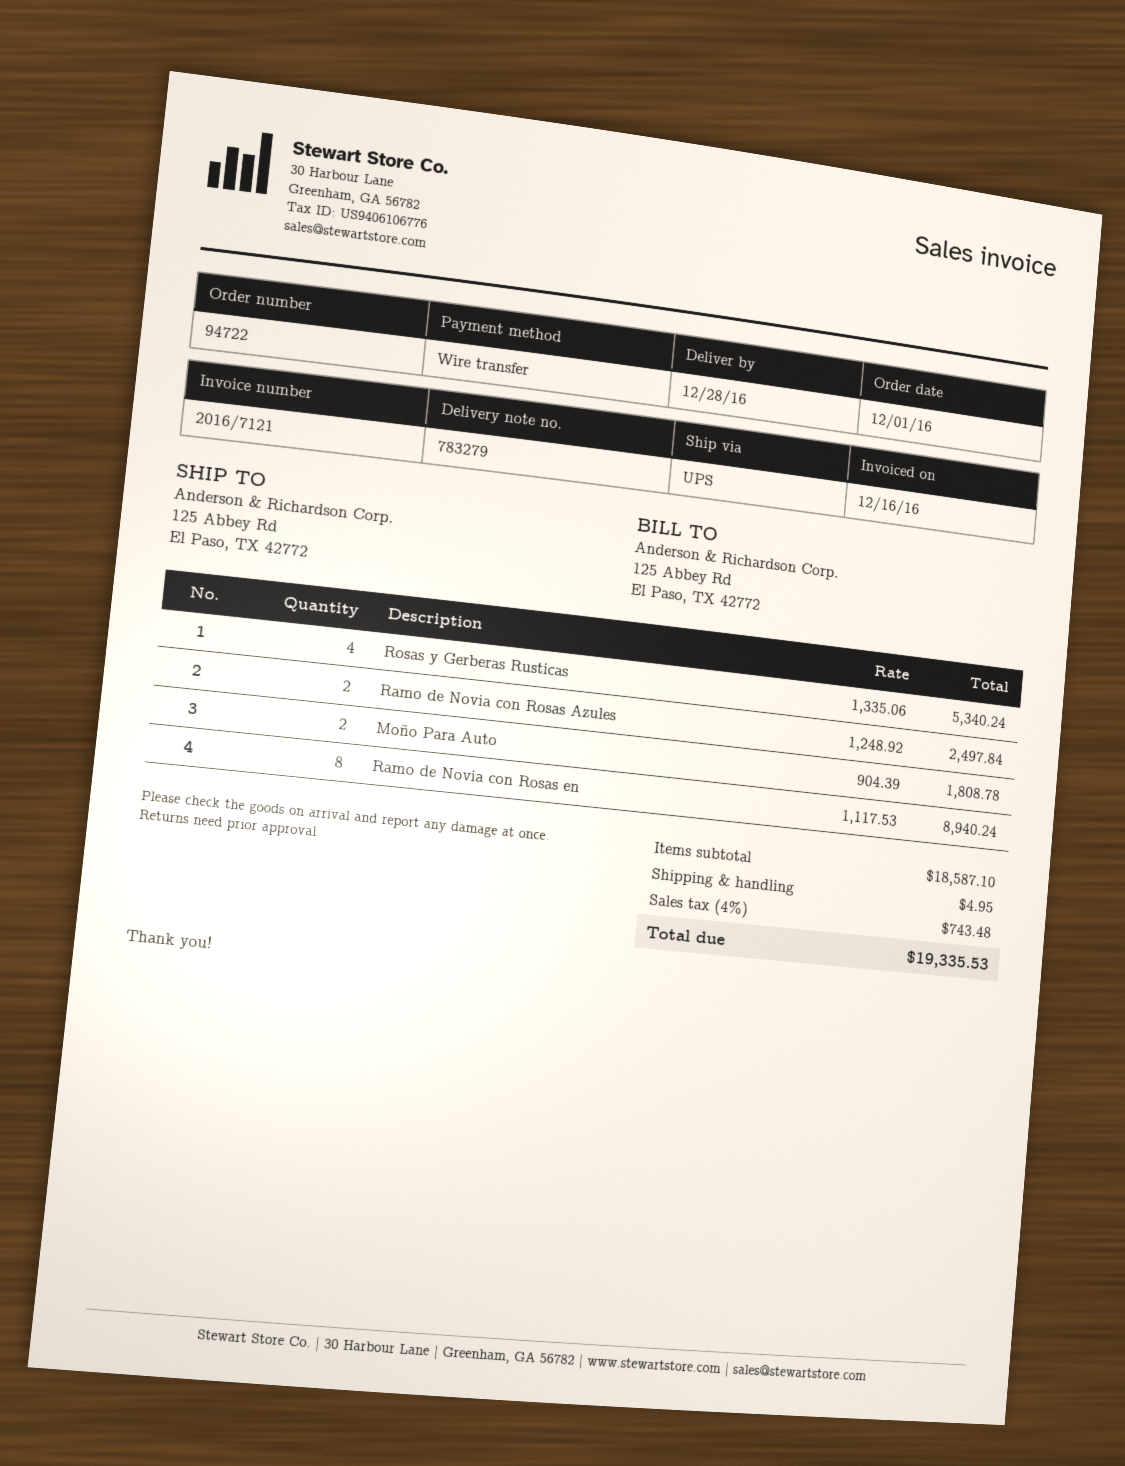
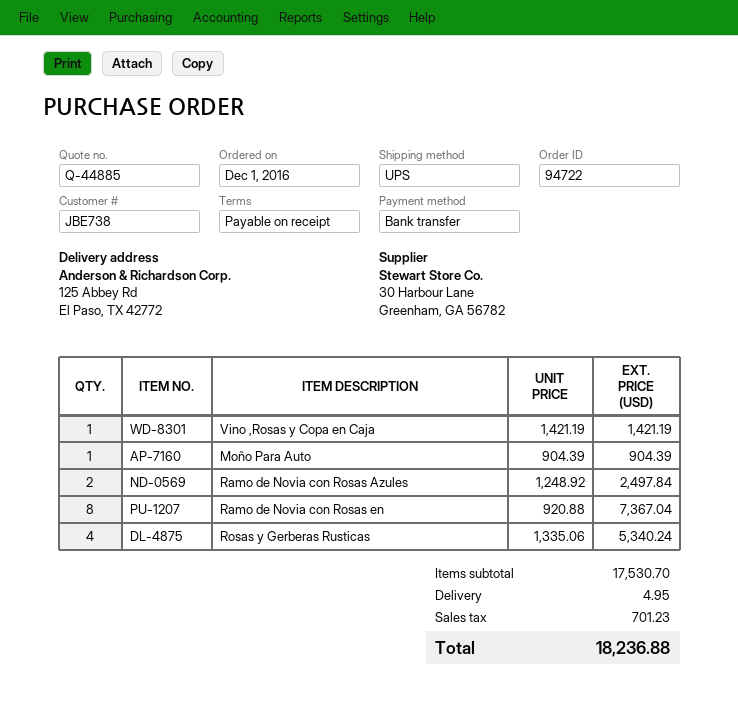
Moño Para Auto: 2 x 904.39 = 1808.78 -> 1 x 904.39 = 904.39
Ramo de Novia con Rosas en: 8 x 1117.53 = 8940.24 -> 8 x 920.88 = 7367.04
Vino ,Rosas y Copa en Caja: none -> 1 x 1421.19 = 1421.19
subtotal: 18587.10 -> 17530.70
tax: 743.48 -> 701.23
total: 19335.53 -> 18236.88

